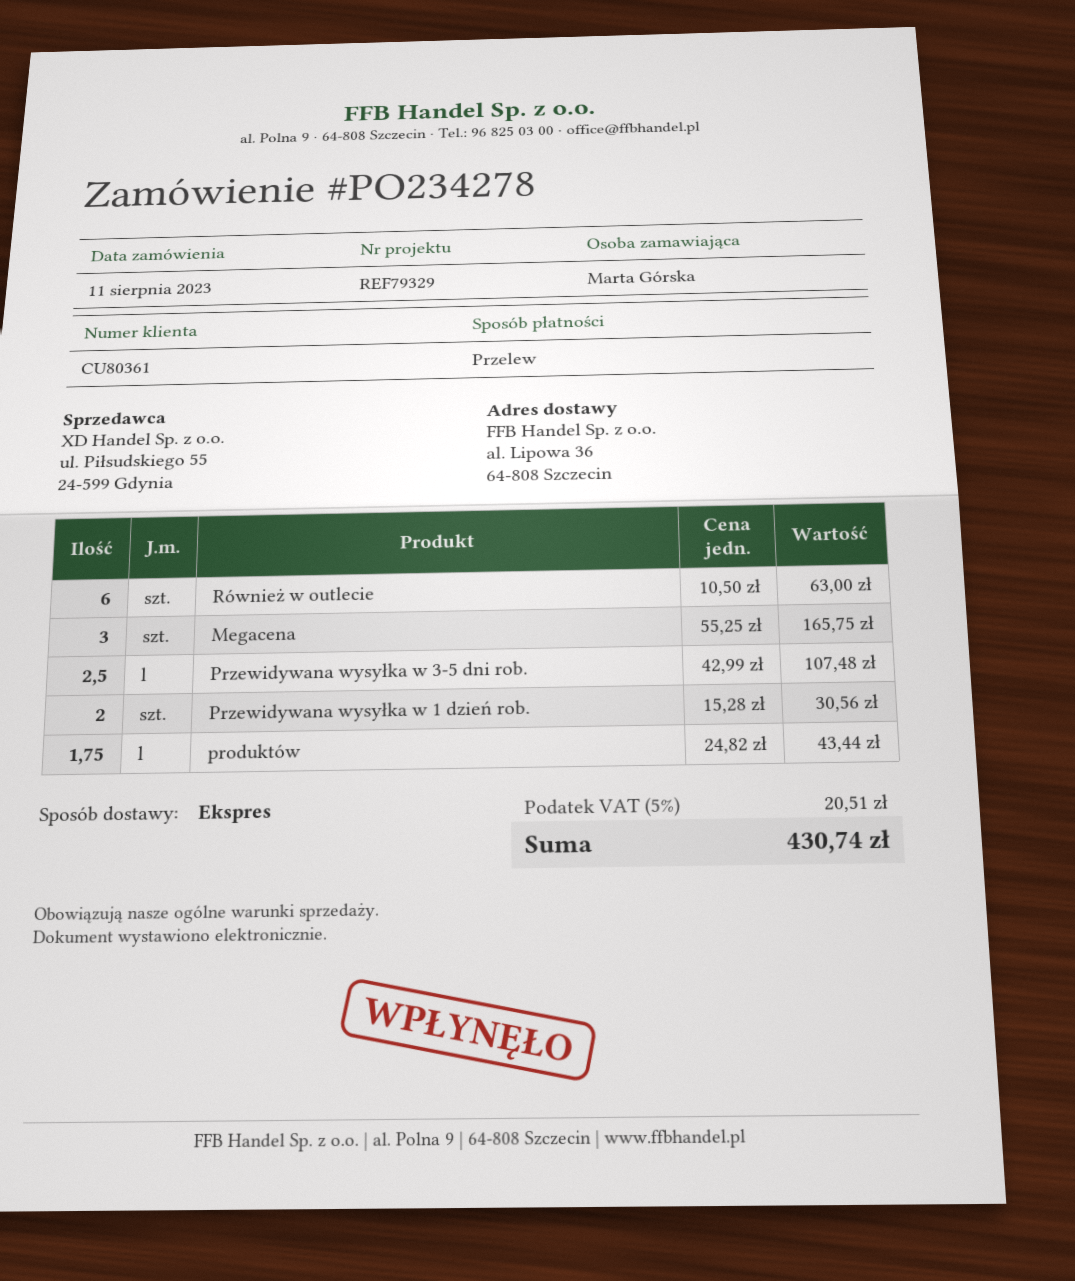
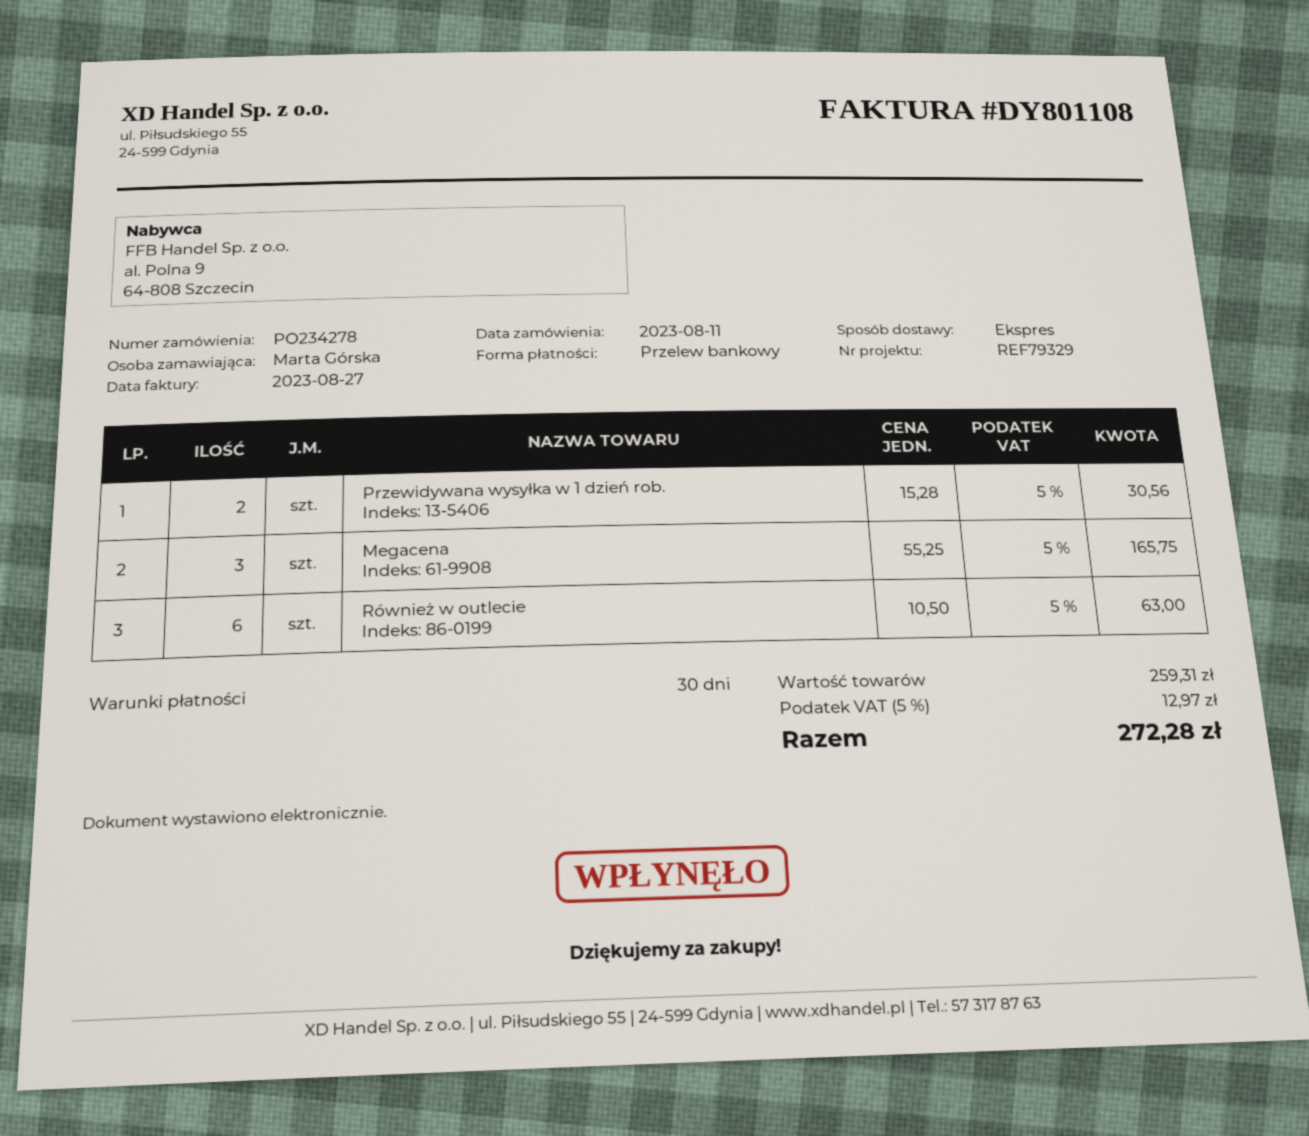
Przewidywana wysyłka w 3-5 dni rob.: 2.5 x 42.99 = 107.48 -> none
produktów: 1.75 x 24.82 = 43.44 -> none
tax: 5% = 20.51 -> 5% = 12.97
total: 430.74 -> 272.28

